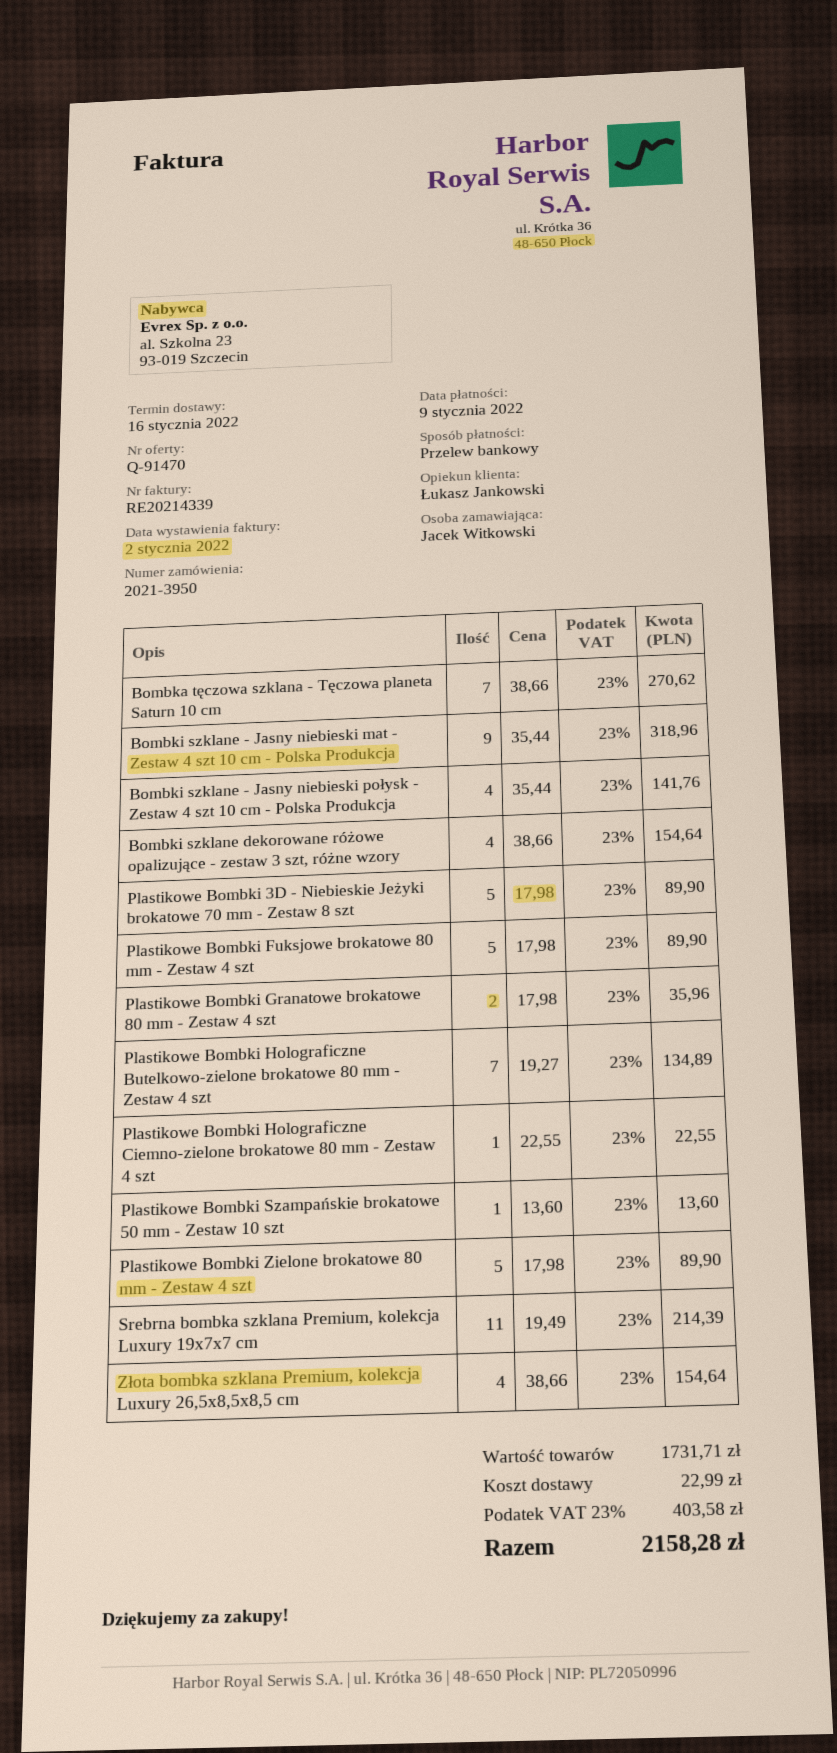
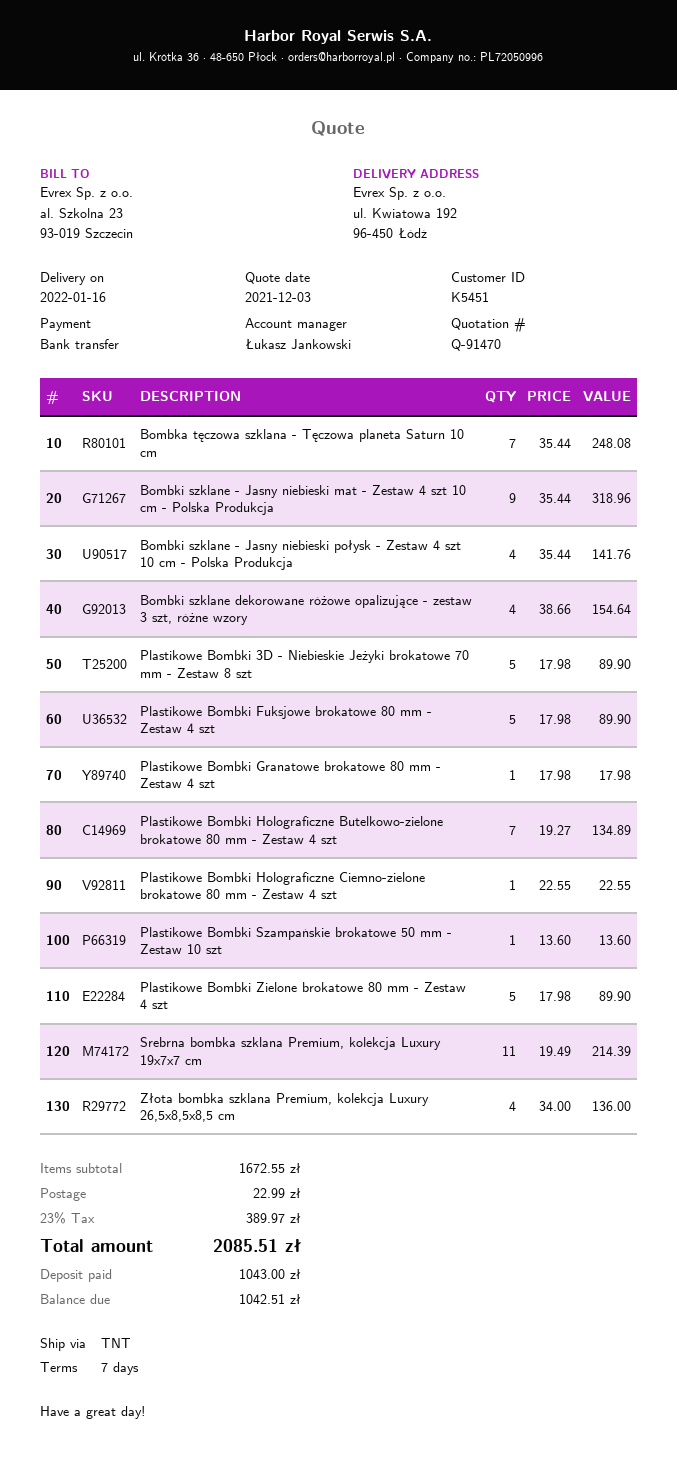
Bombka tęczowa szklana - Tęczowa planeta Saturn 10 cm: 7 x 38.66 = 270.62 -> 7 x 35.44 = 248.08
Plastikowe Bombki Granatowe brokatowe 80 mm - Zestaw 4 szt: 2 x 17.98 = 35.96 -> 1 x 17.98 = 17.98
Złota bombka szklana Premium, kolekcja Luxury 26,5x8,5x8,5 cm: 4 x 38.66 = 154.64 -> 4 x 34.00 = 136.00
subtotal: 1731.71 -> 1672.55
tax: 23% = 403.58 -> 23% = 389.97
total: 2158.28 -> 2085.51

